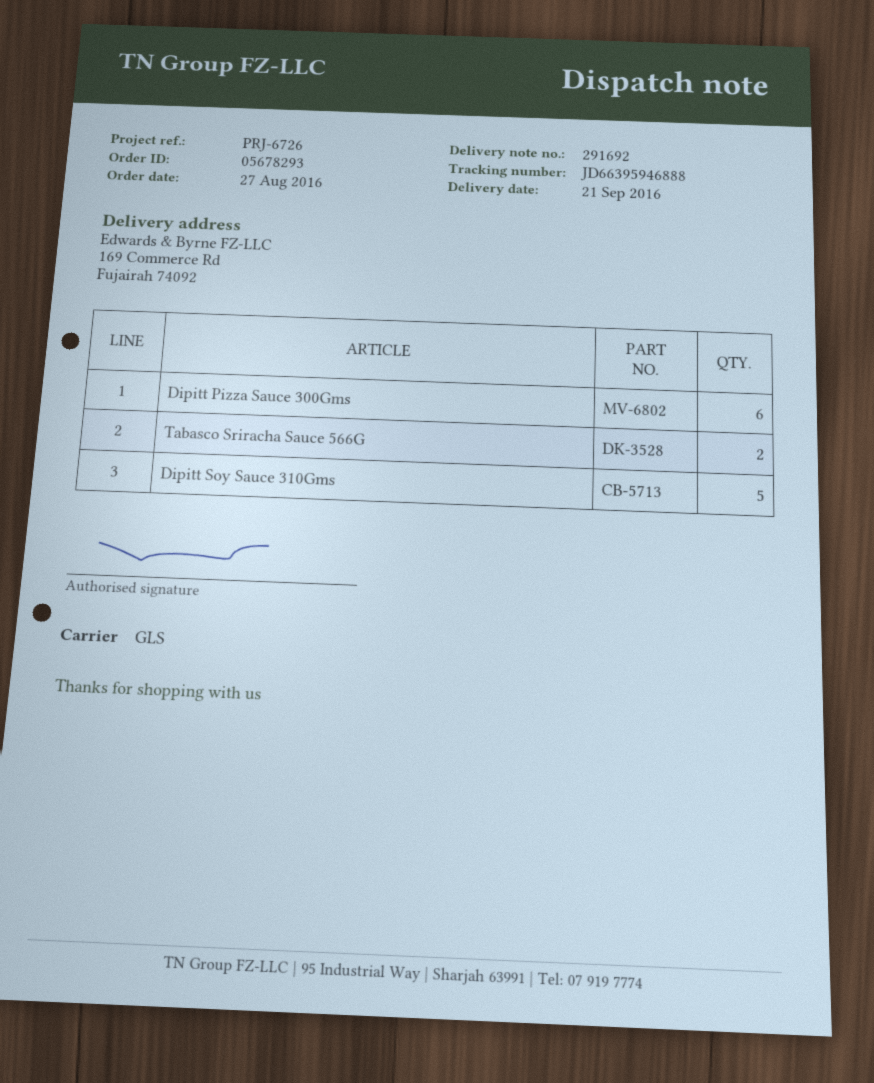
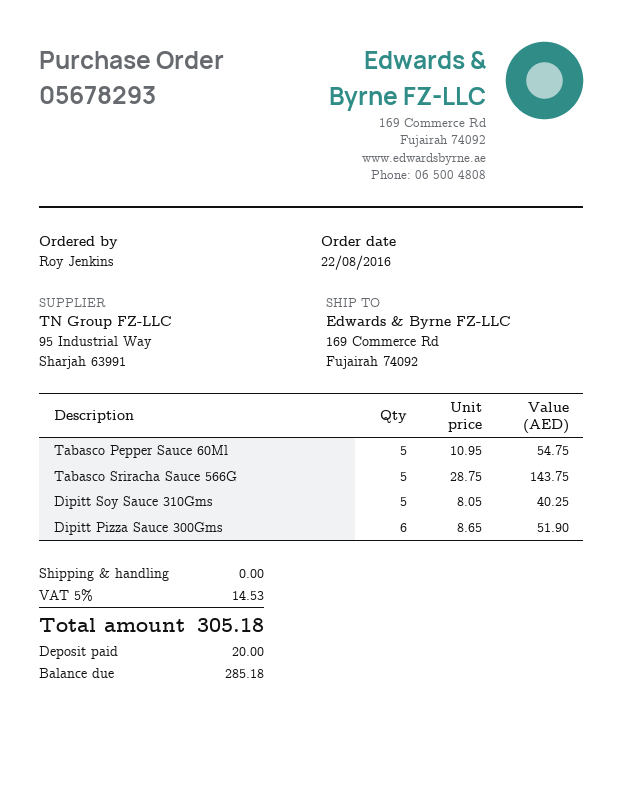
order date: 2016-08-27 -> 2016-08-22
Tabasco Sriracha Sauce 566G: 2 -> 5
Tabasco Pepper Sauce 60Ml: none -> 5

